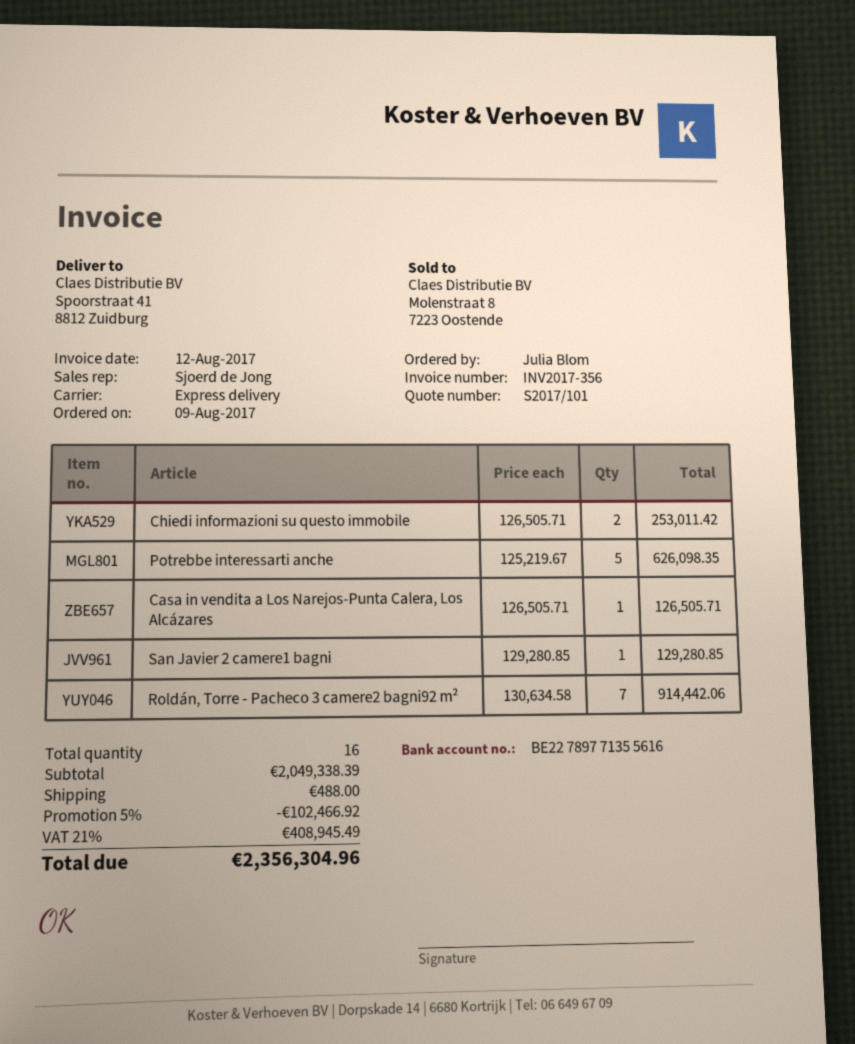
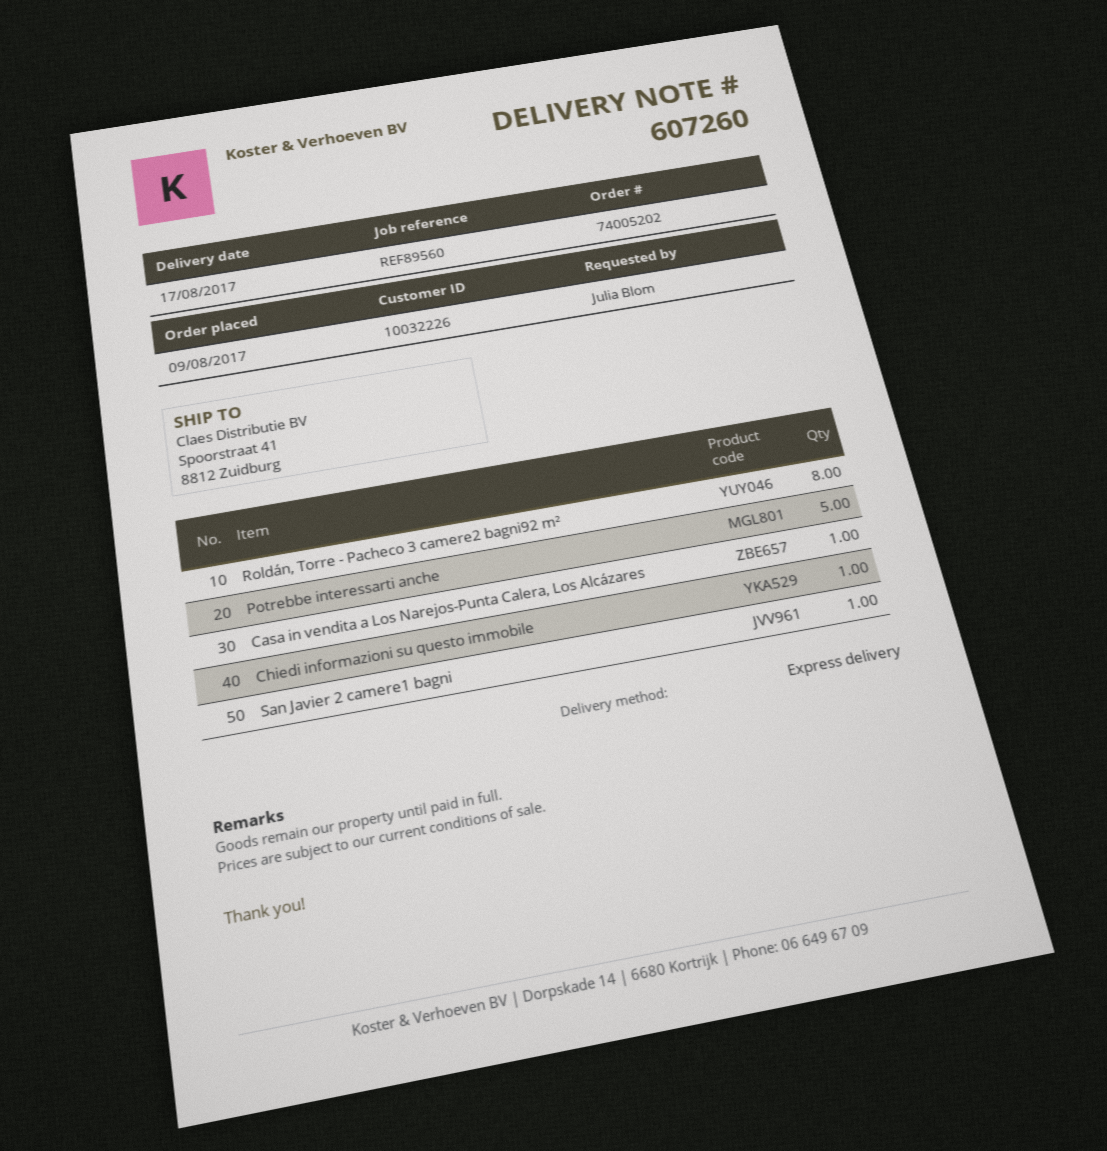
Chiedi informazioni su questo immobile: 2 -> 1
Roldán, Torre - Pacheco 3 camere2 bagni92 m²: 7 -> 8

